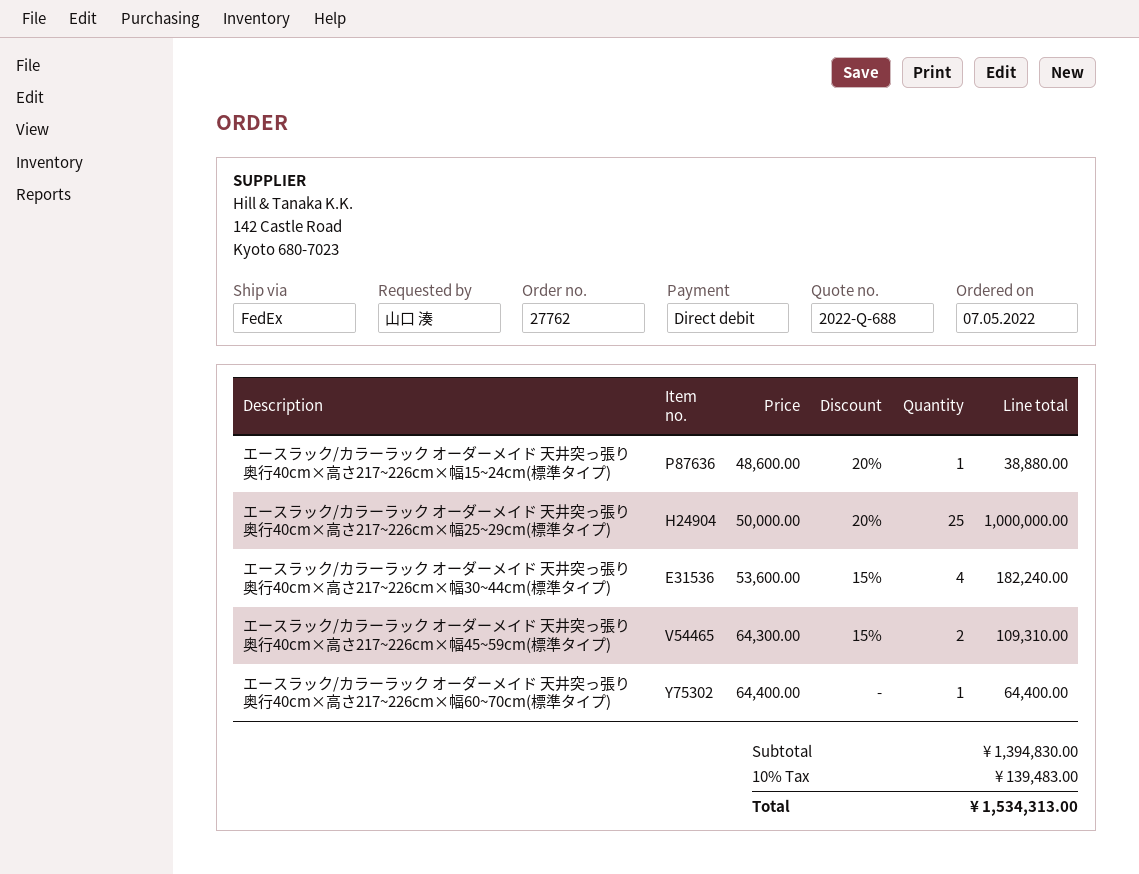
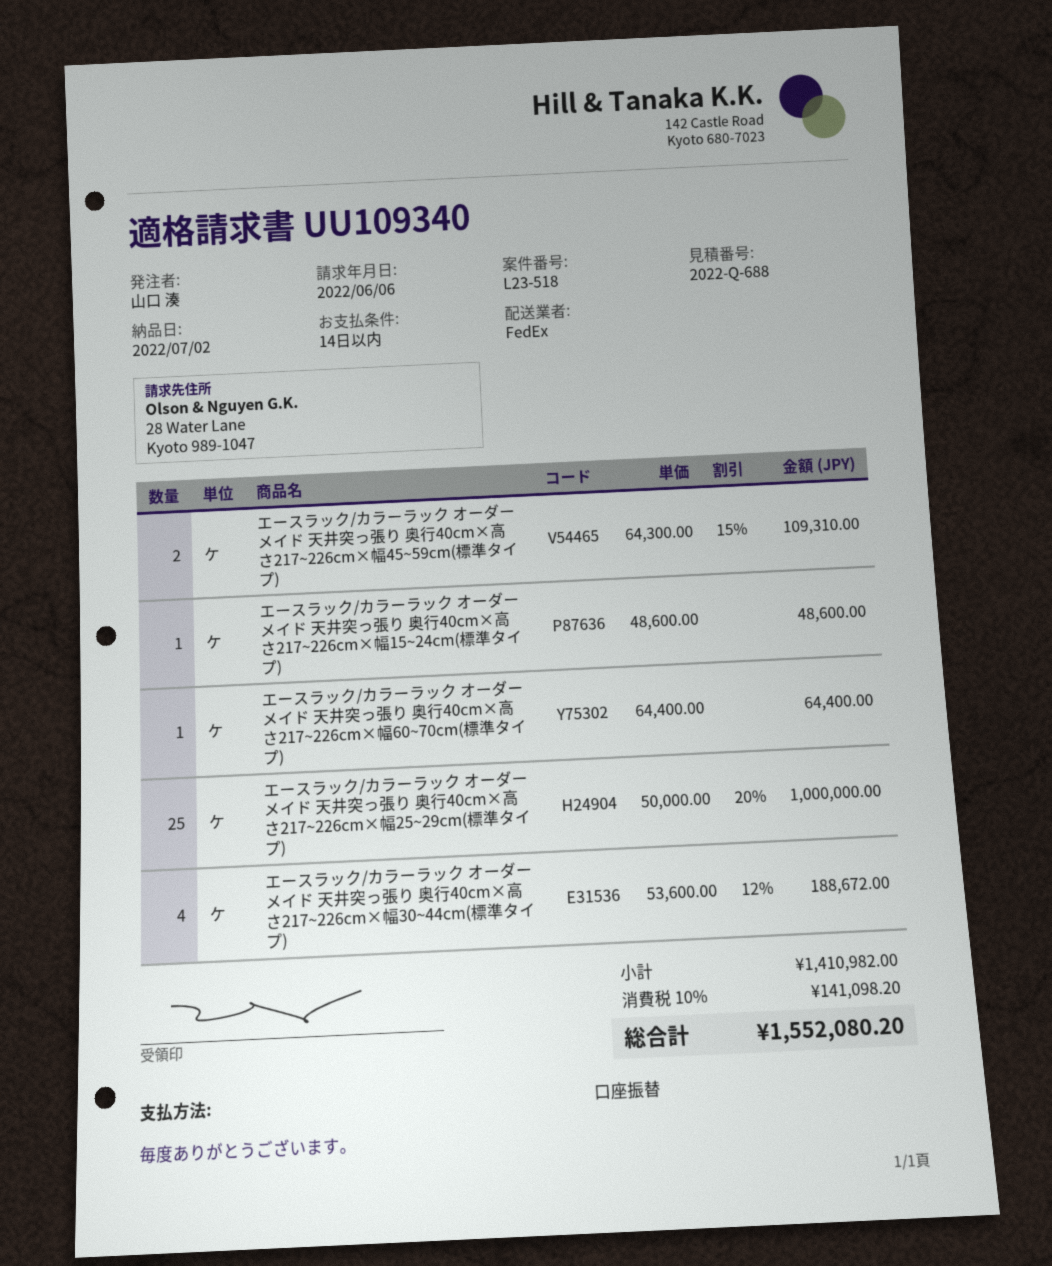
エースラック/カラーラック オーダーメイド 天井突っ張り 奥行40cm×高さ217~226cm×幅15~24cm(標準タイプ): 1 x 48600.00 - 20% = 38880.00 -> 1 x 48600.00 = 48600.00
エースラック/カラーラック オーダーメイド 天井突っ張り 奥行40cm×高さ217~226cm×幅30~44cm(標準タイプ): 4 x 53600.00 - 15% = 182240.00 -> 4 x 53600.00 - 12% = 188672.00
subtotal: 1394830.00 -> 1410982.00
tax: 10% = 139483.00 -> 10% = 141098.20
total: 1534313.00 -> 1552080.20

